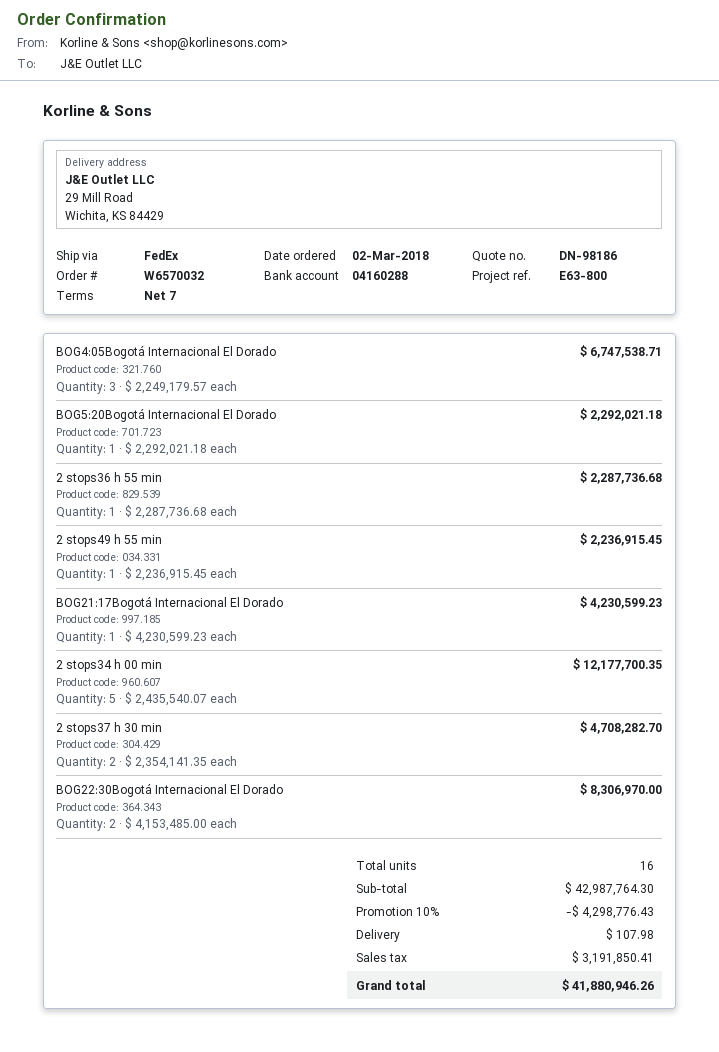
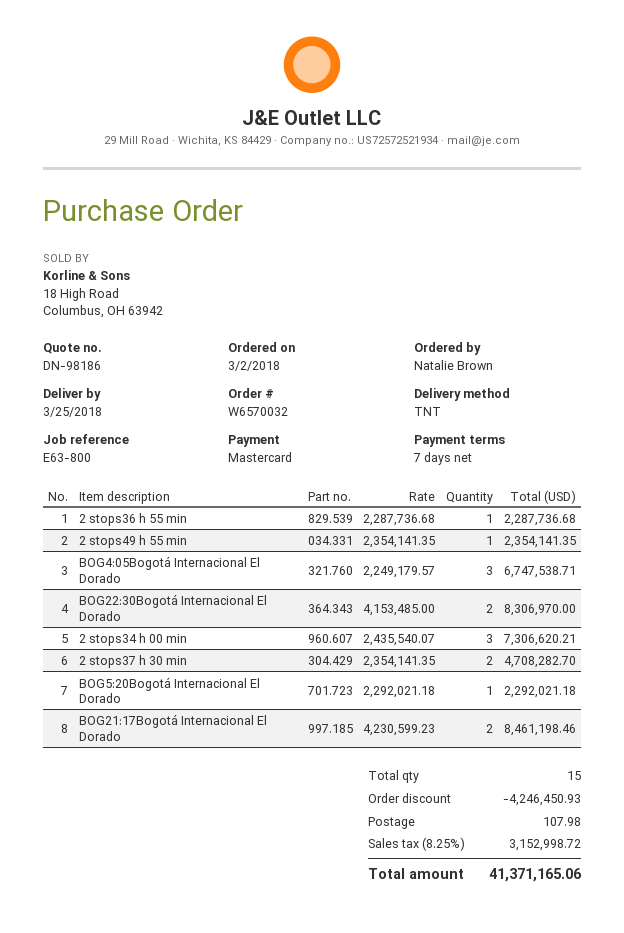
shipping method: FedEx -> TNT
2 stops49 h 55 min: 1 x 2236915.45 = 2236915.45 -> 1 x 2354141.35 = 2354141.35
BOG21:17Bogotá Internacional El Dorado: 1 x 4230599.23 = 4230599.23 -> 2 x 4230599.23 = 8461198.46
2 stops34 h 00 min: 5 x 2435540.07 = 12177700.35 -> 3 x 2435540.07 = 7306620.21
total quantity: 16 -> 15
discount: 4298776.43 -> 4246450.93
tax: 3191850.41 -> 3152998.72
total: 41880946.26 -> 41371165.06

